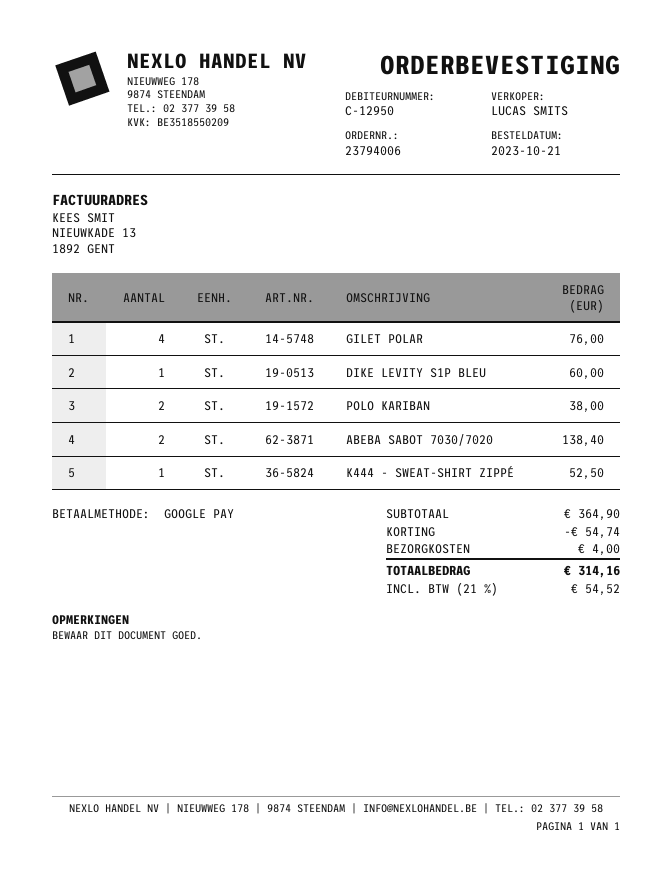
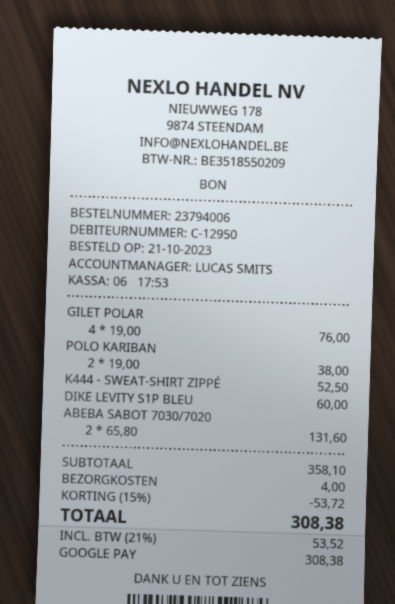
ABEBA SABOT 7030/7020: 2 for 138.40 -> 2 for 131.60
subtotal: 364.90 -> 358.10
discount: 54.74 -> 53.72
tax: 21% = 54.52 -> 21% = 53.52
total: 314.16 -> 308.38

